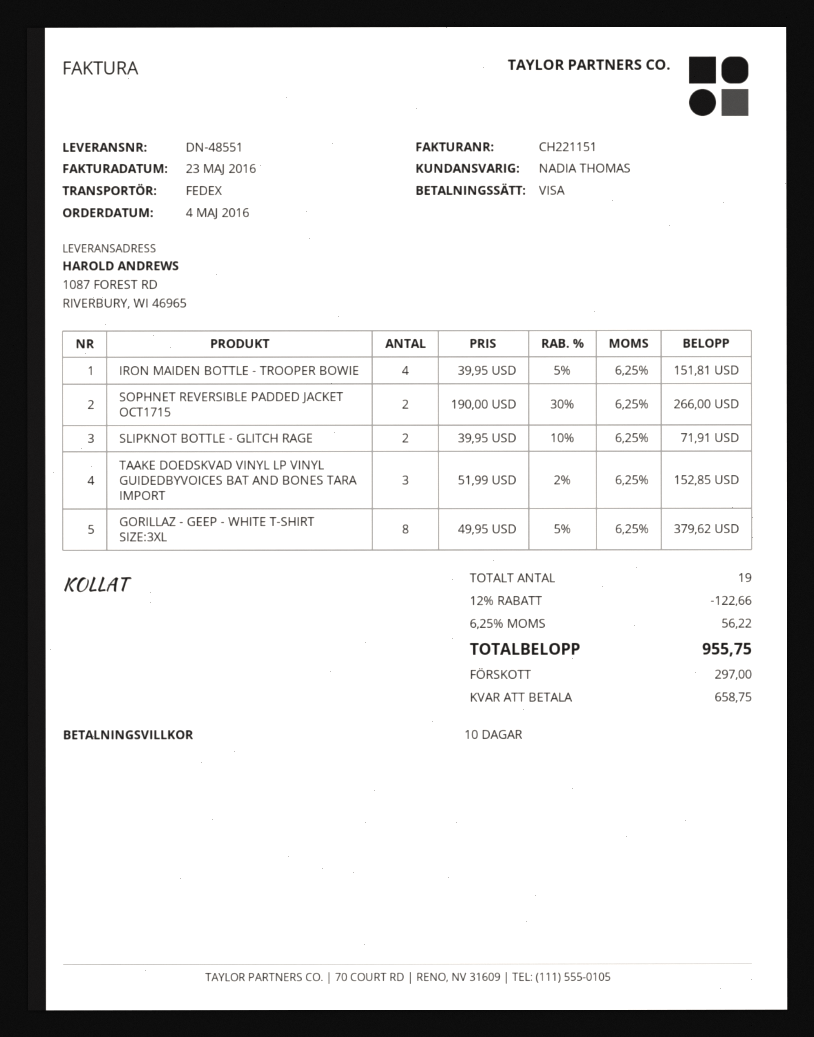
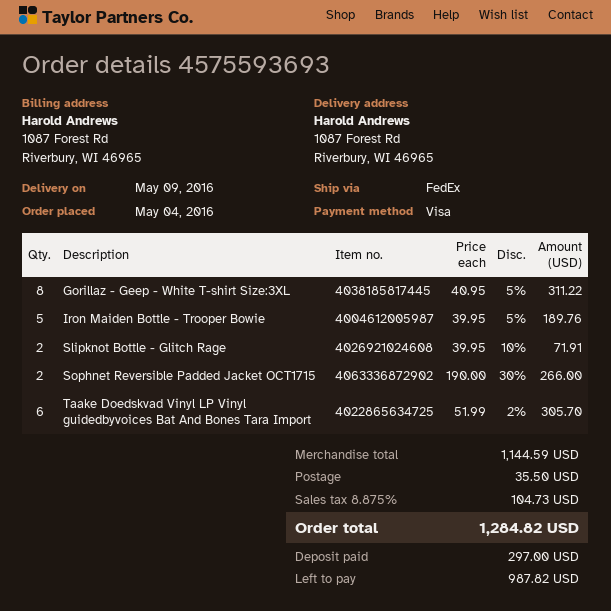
IRON MAIDEN BOTTLE - TROOPER BOWIE: 4 x 39.95 - 5% = 151.81 -> 5 x 39.95 - 5% = 189.76
TAAKE DOEDSKVAD VINYL LP VINYL GUIDEDBYVOICES BAT AND BONES TARA IMPORT: 3 x 51.99 - 2% = 152.85 -> 6 x 51.99 - 2% = 305.70
GORILLAZ - GEEP - WHITE T-SHIRT SIZE:3XL: 8 x 49.95 - 5% = 379.62 -> 8 x 40.95 - 5% = 311.22
discount: 12% = 122.66 -> none
shipping: none -> 35.50
tax: 6.25% = 56.22 -> 8.875% = 104.73
total: 955.75 -> 1284.82
balance: 658.75 -> 987.82

